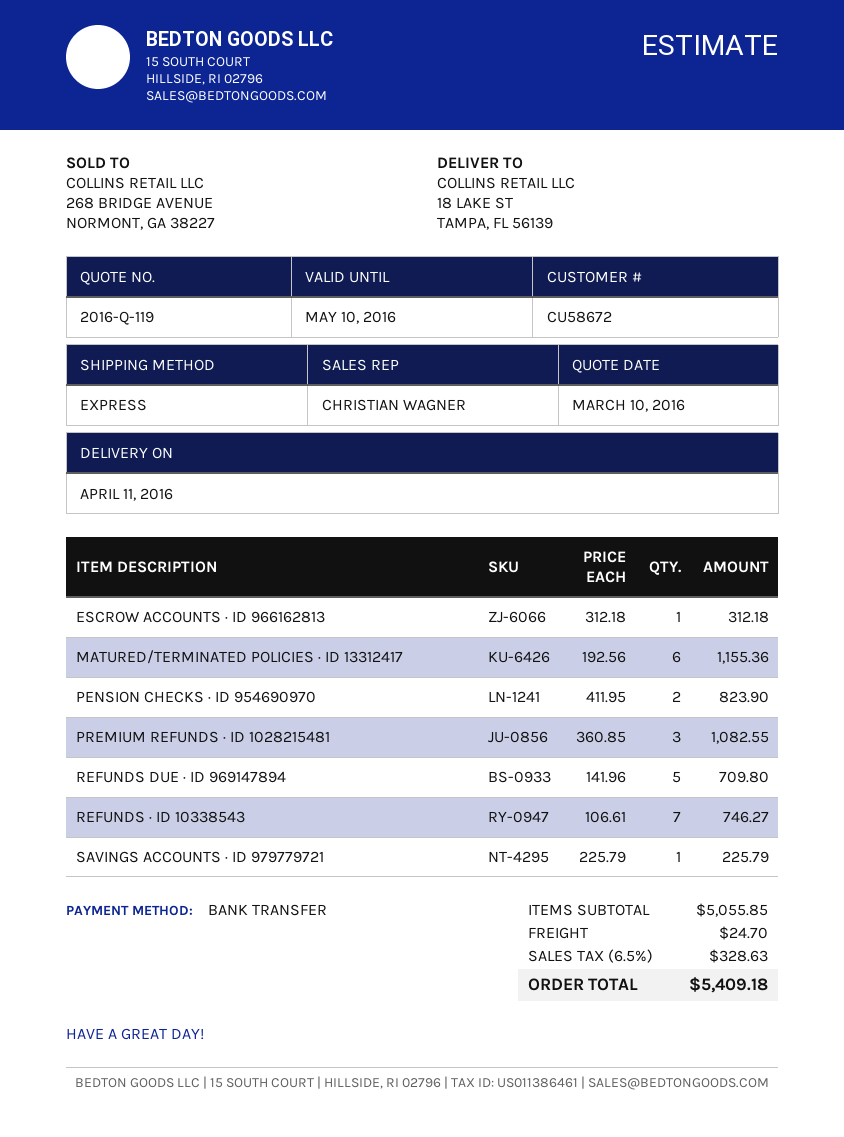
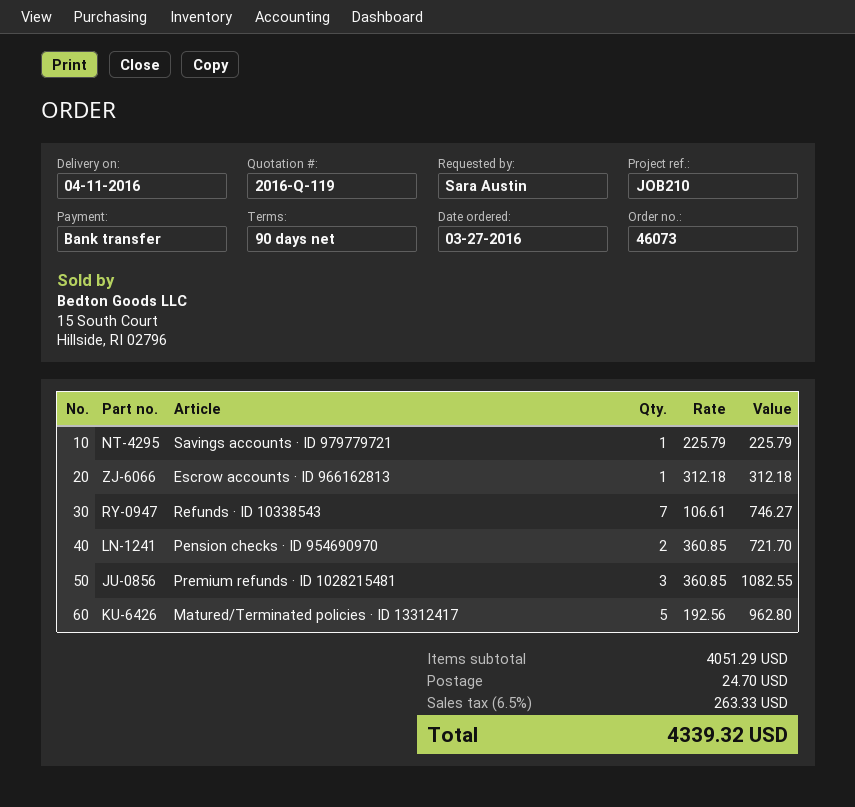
MATURED/TERMINATED POLICIES · ID 13312417: 6 x 192.56 = 1155.36 -> 5 x 192.56 = 962.80
PENSION CHECKS · ID 954690970: 2 x 411.95 = 823.90 -> 2 x 360.85 = 721.70
REFUNDS DUE · ID 969147894: 5 x 141.96 = 709.80 -> none
subtotal: 5055.85 -> 4051.29
tax: 6.5% = 328.63 -> 6.5% = 263.33
total: 5409.18 -> 4339.32

